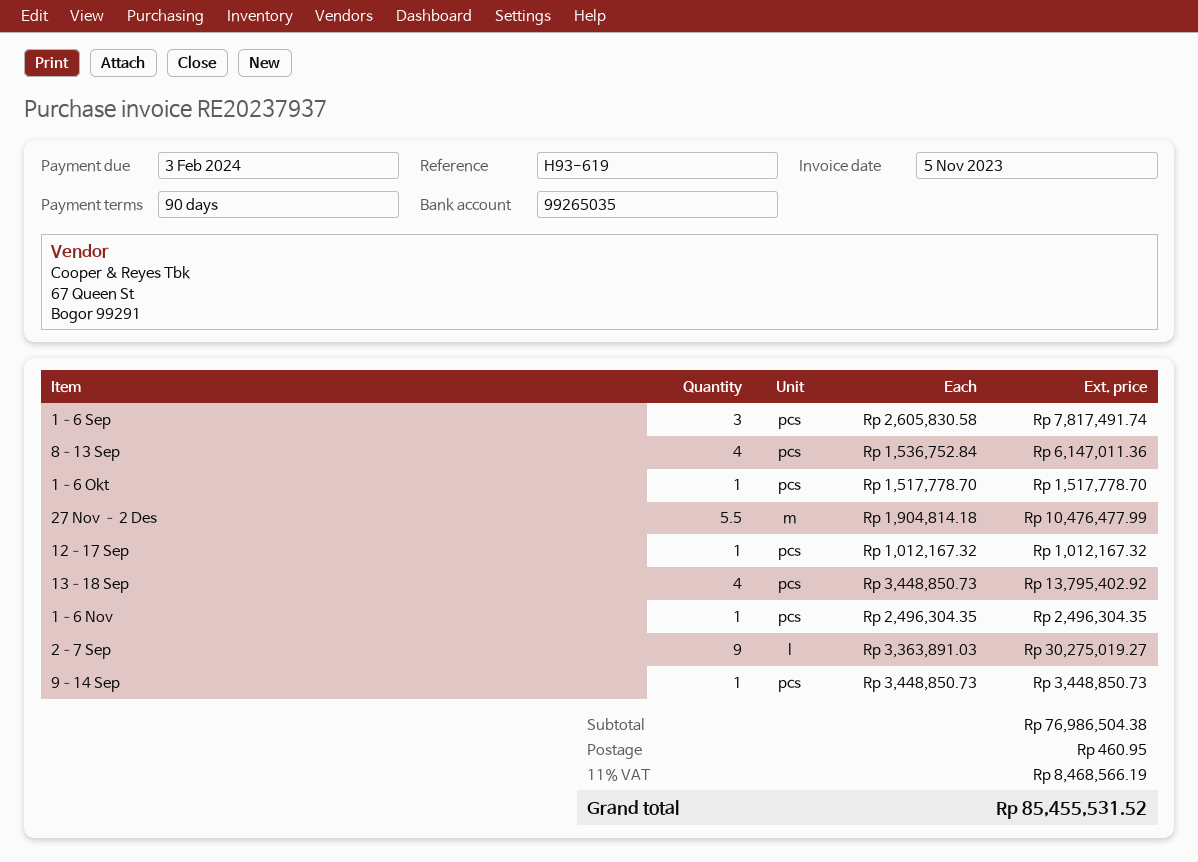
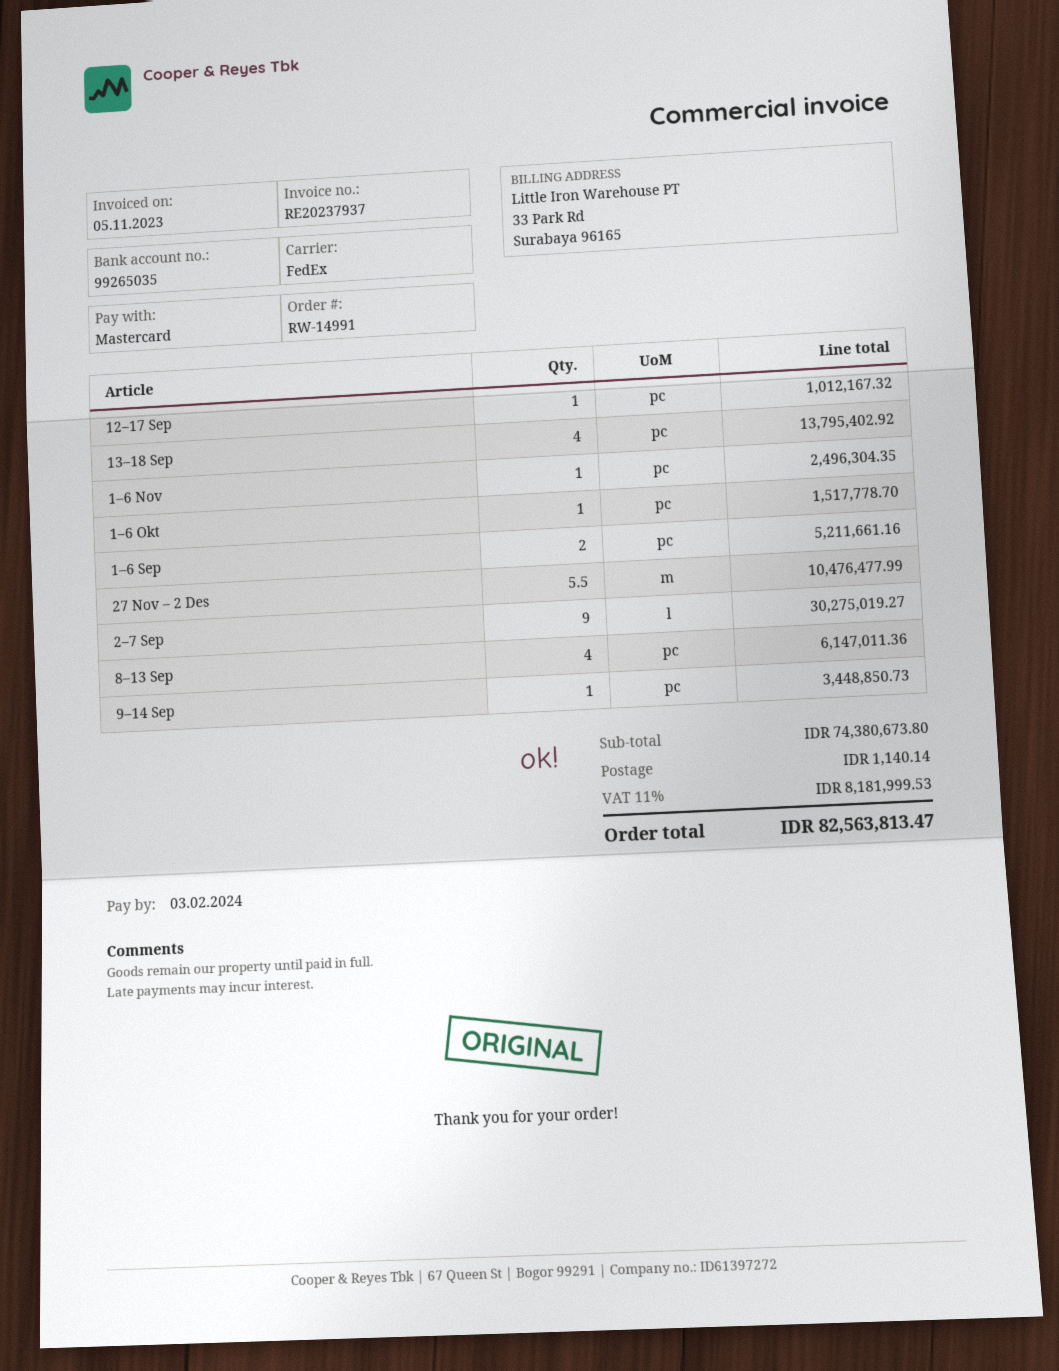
1–6 Sep: 3 for 7817491.74 -> 2 for 5211661.16
subtotal: 76986504.38 -> 74380673.80
shipping: 460.95 -> 1140.14
tax: 11% = 8468566.19 -> 11% = 8181999.53
total: 85455531.52 -> 82563813.47

